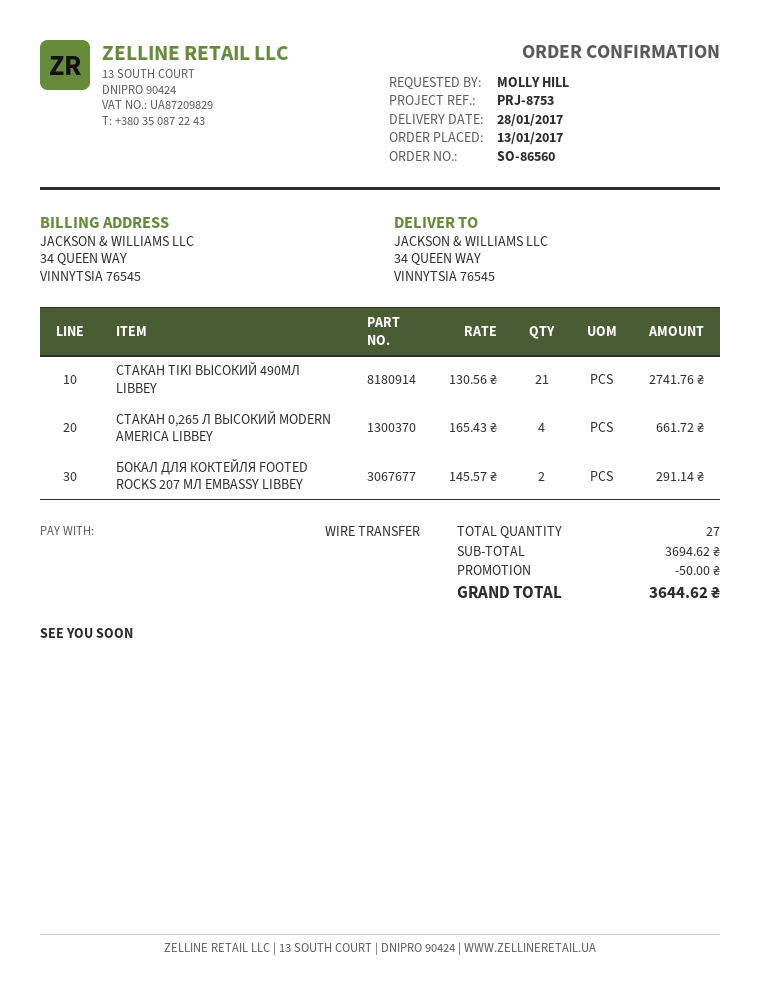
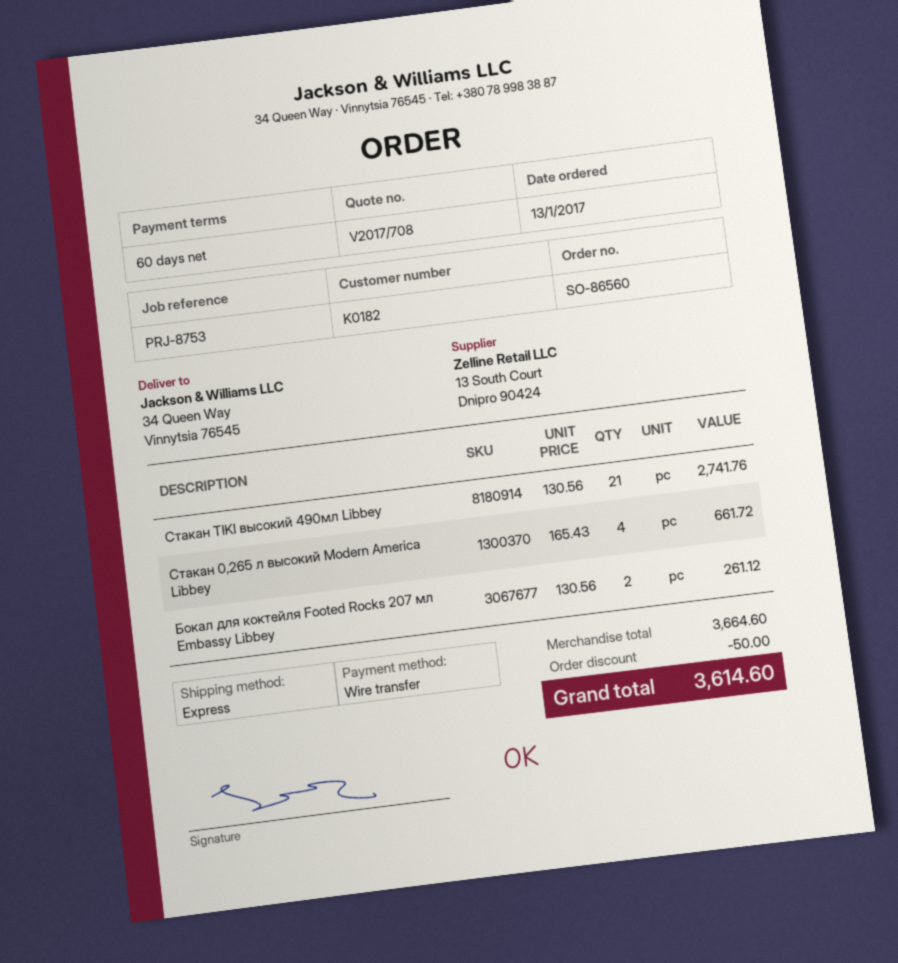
БОКАЛ ДЛЯ КОКТЕЙЛЯ FOOTED ROCKS 207 МЛ EMBASSY LIBBEY: 2 x 145.57 = 291.14 -> 2 x 130.56 = 261.12
subtotal: 3694.62 -> 3664.60
total: 3644.62 -> 3614.60

